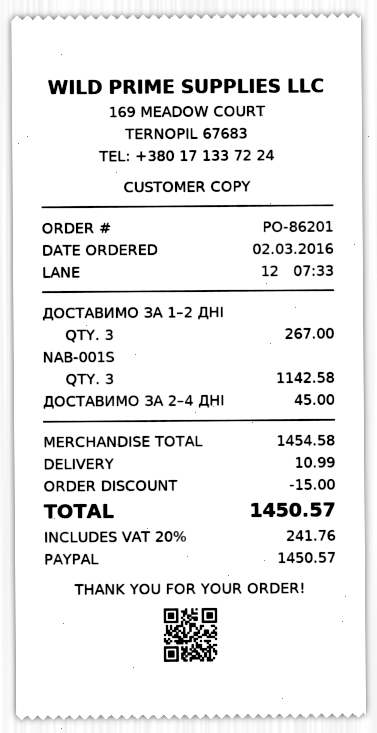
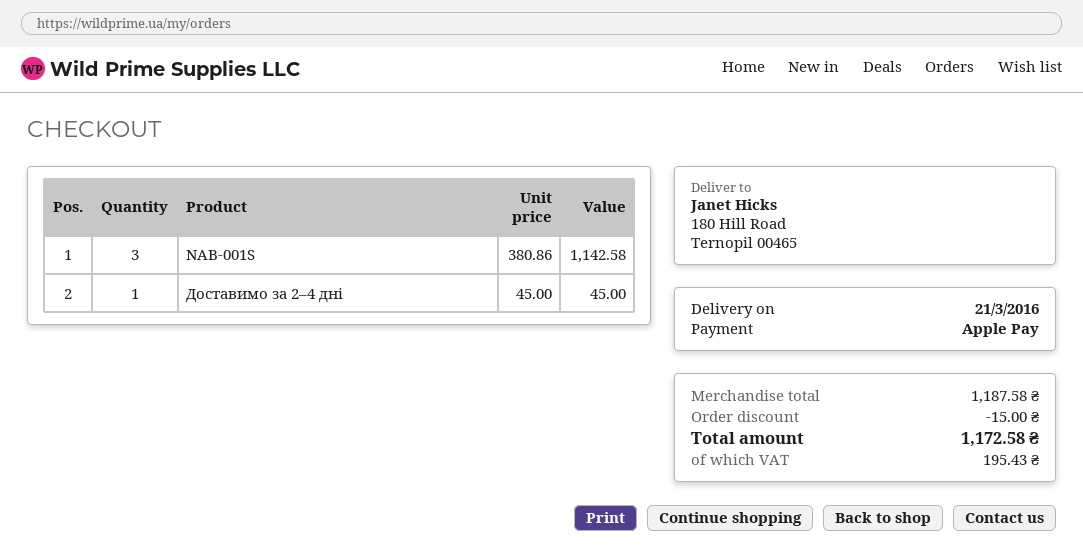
payment method: PayPal -> Apple Pay
ДОСТАВИМО ЗА 1–2 ДНІ: 3 for 267.00 -> none
subtotal: 1454.58 -> 1187.58
shipping: 10.99 -> none
tax: 241.76 -> 195.43
total: 1450.57 -> 1172.58

